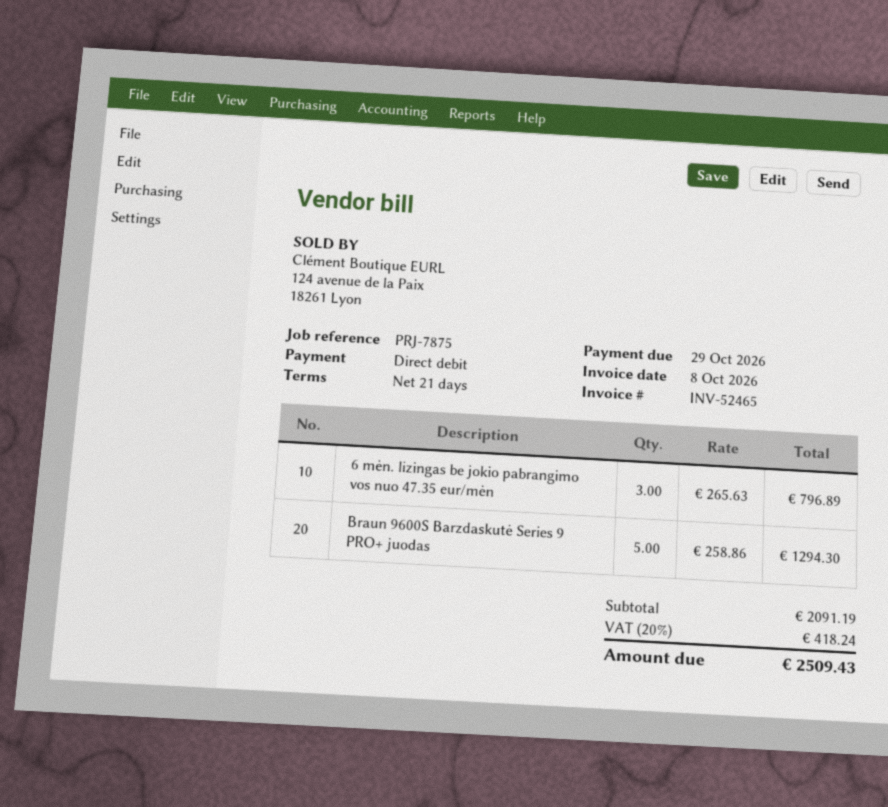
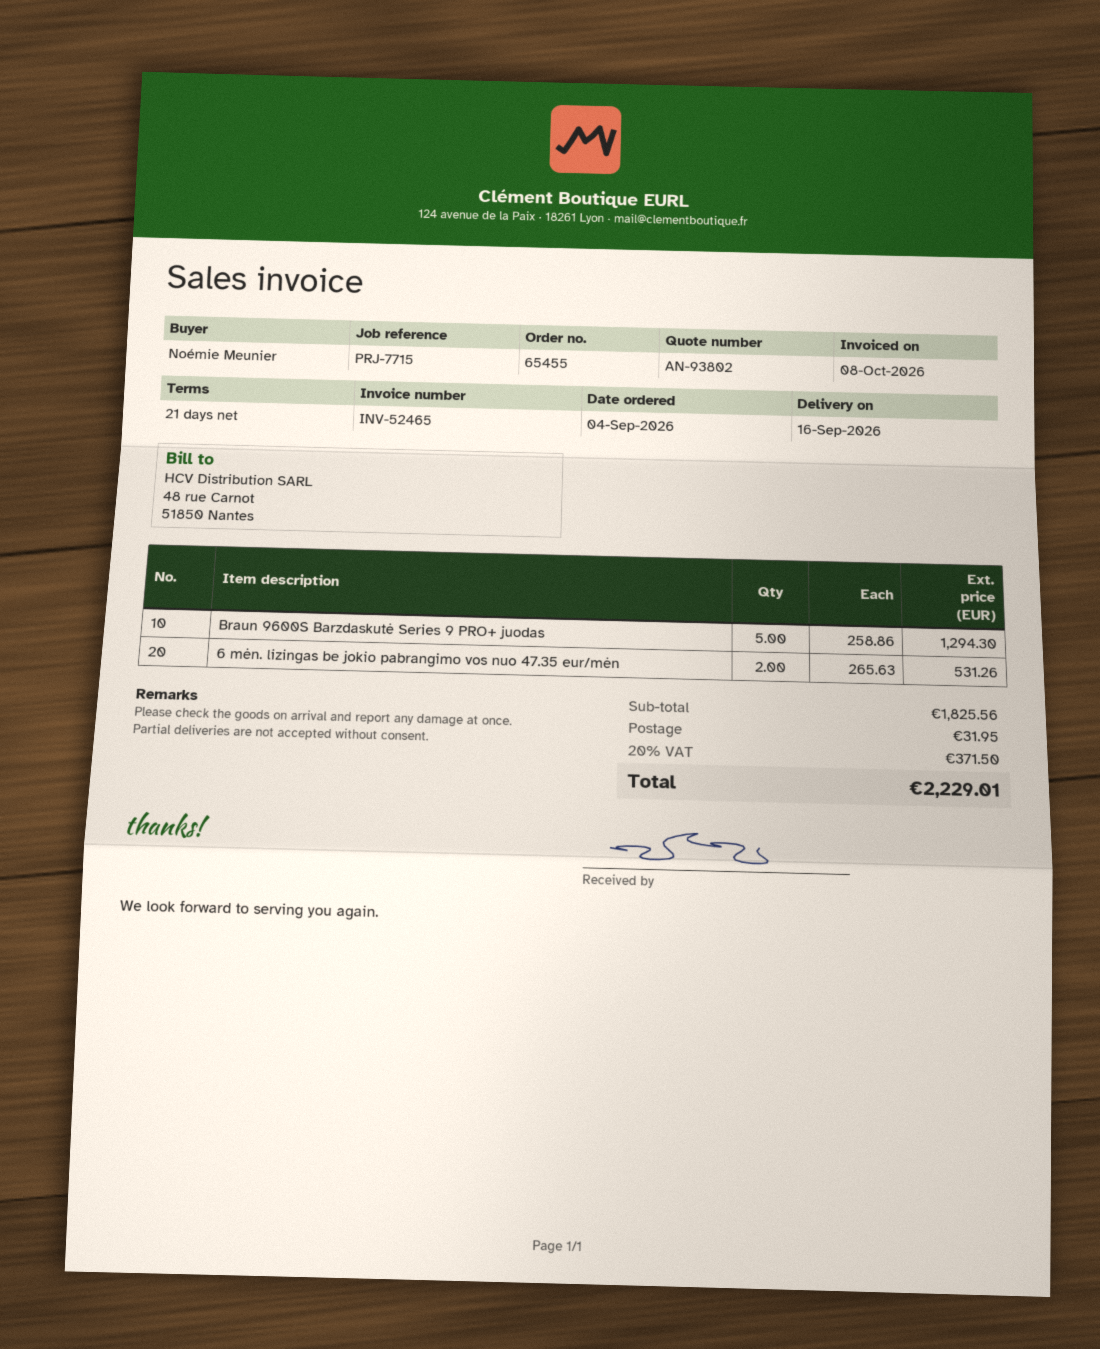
reference: PRJ-7875 -> PRJ-7715
6 mėn. lizingas be jokio pabrangimo vos nuo 47.35 eur/mėn: 3 x 265.63 = 796.89 -> 2 x 265.63 = 531.26
subtotal: 2091.19 -> 1825.56
shipping: none -> 31.95
tax: 20% = 418.24 -> 20% = 371.50
total: 2509.43 -> 2229.01

